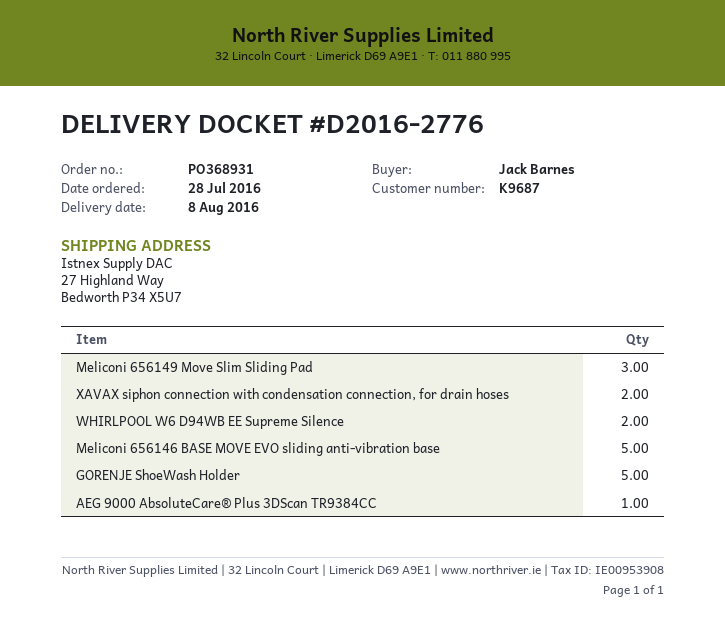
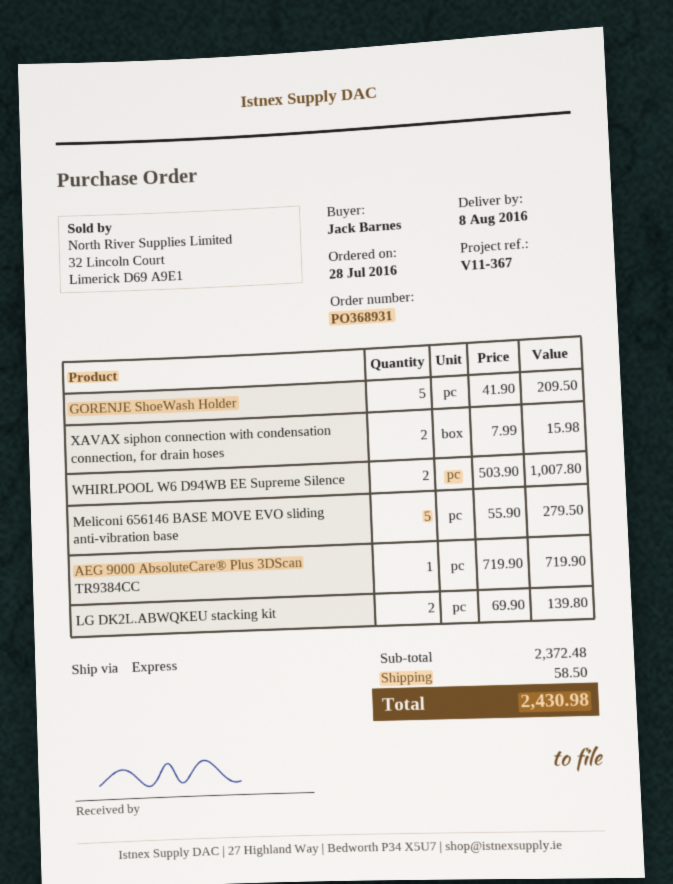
Meliconi 656149 Move Slim Sliding Pad: 3 -> none
LG DK2L.ABWQKEU stacking kit: none -> 2

